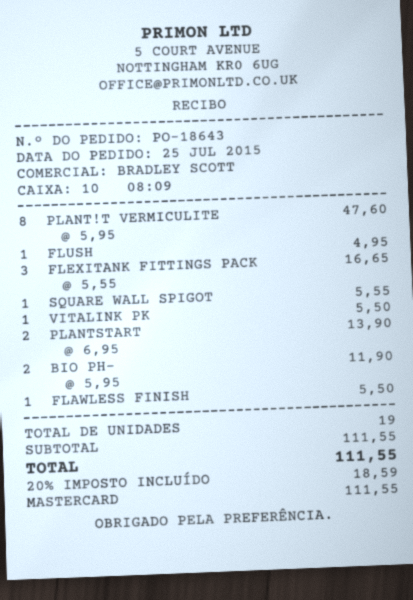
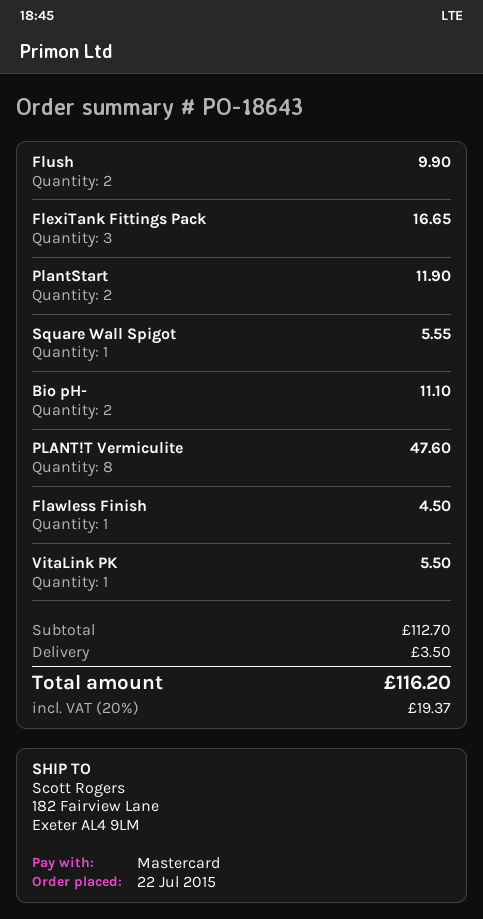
order date: 2015-07-25 -> 2015-07-22
FLUSH: 1 for 4.95 -> 2 for 9.90
PLANTSTART: 2 for 13.90 -> 2 for 11.90
BIO PH-: 2 for 11.90 -> 2 for 11.10
FLAWLESS FINISH: 1 for 5.50 -> 1 for 4.50
subtotal: 111.55 -> 112.70
shipping: none -> 3.50
tax: 20% = 18.59 -> 20% = 19.37
total: 111.55 -> 116.20

